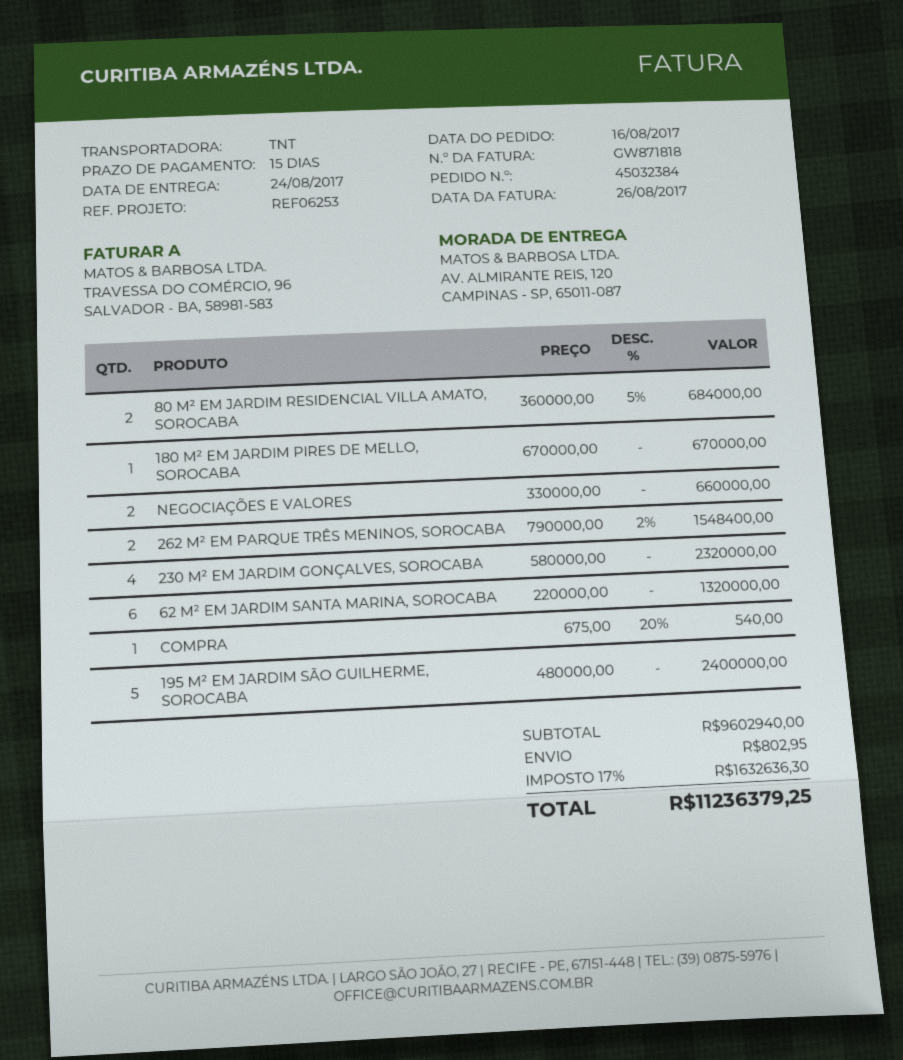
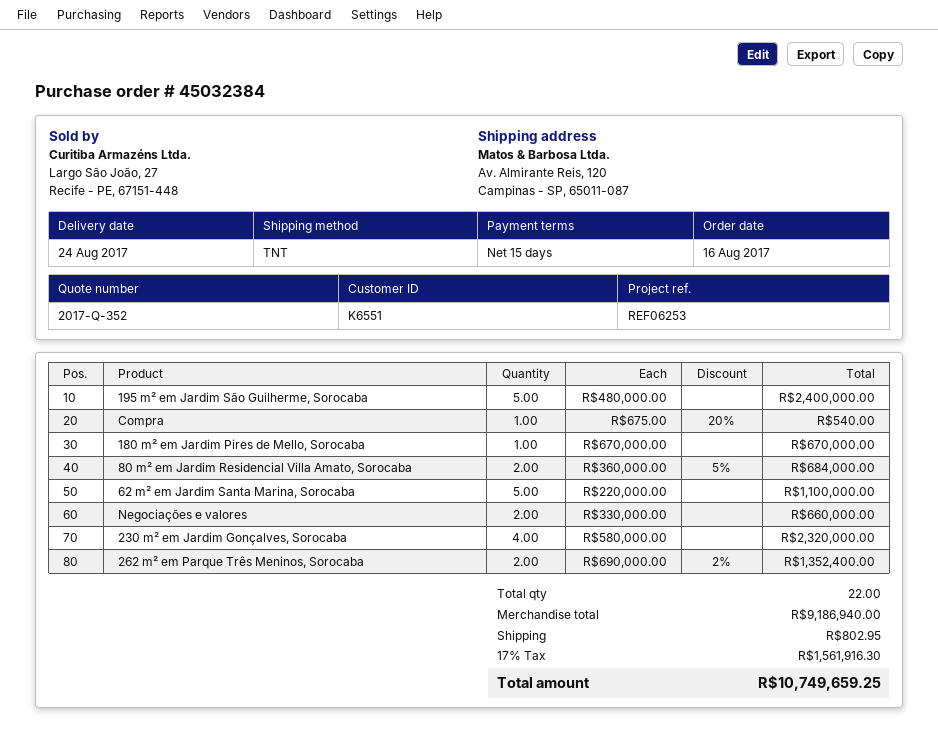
262 M² EM PARQUE TRÊS MENINOS, SOROCABA: 2 x 790000.00 - 2% = 1548400.00 -> 2 x 690000.00 - 2% = 1352400.00
62 M² EM JARDIM SANTA MARINA, SOROCABA: 6 x 220000.00 = 1320000.00 -> 5 x 220000.00 = 1100000.00
subtotal: 9602940.00 -> 9186940.00
tax: 17% = 1632636.30 -> 17% = 1561916.30
total: 11236379.25 -> 10749659.25

